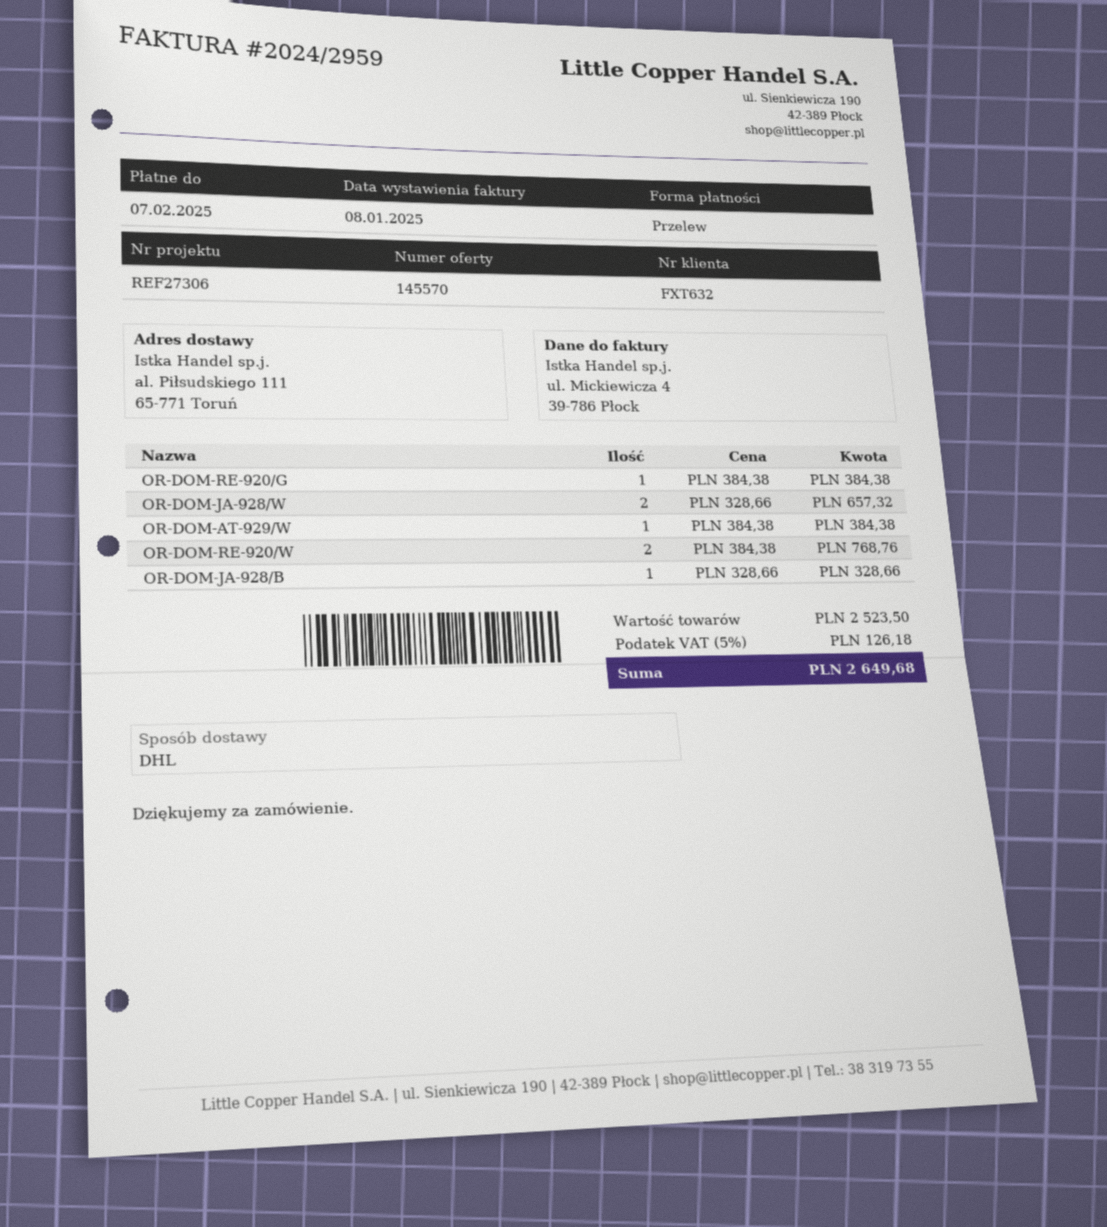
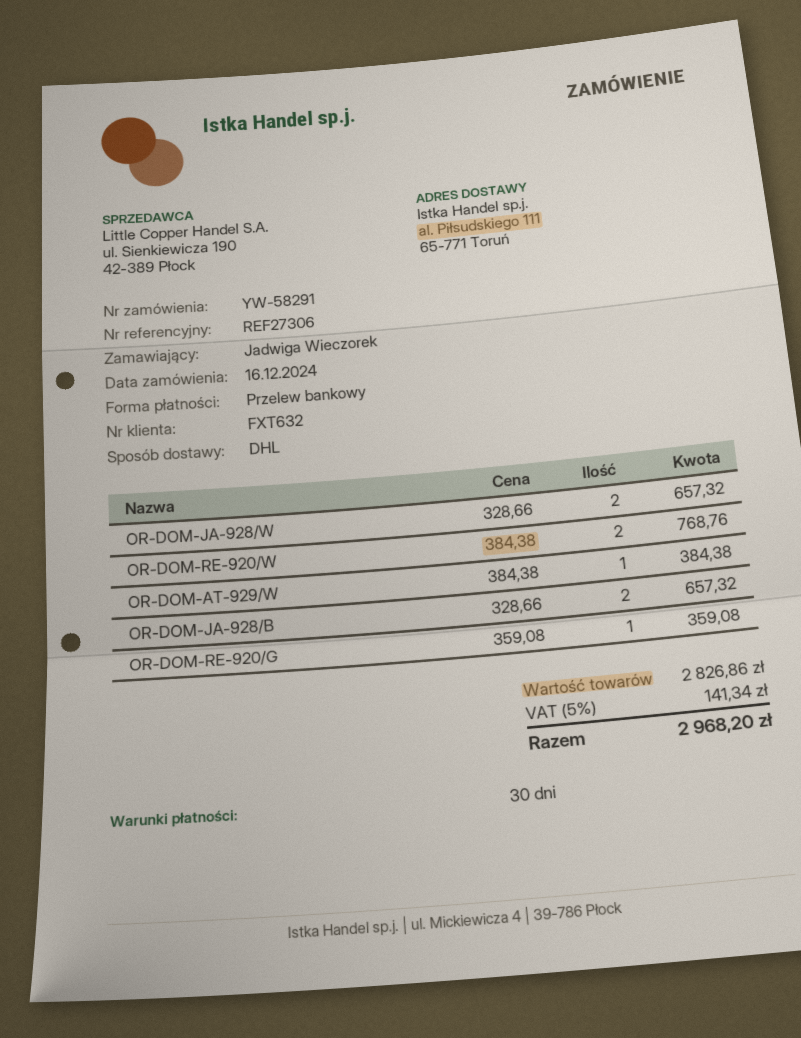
OR-DOM-RE-920/G: 1 x 384.38 = 384.38 -> 1 x 359.08 = 359.08
OR-DOM-JA-928/B: 1 x 328.66 = 328.66 -> 2 x 328.66 = 657.32
subtotal: 2523.50 -> 2826.86
tax: 5% = 126.18 -> 5% = 141.34
total: 2649.68 -> 2968.20

